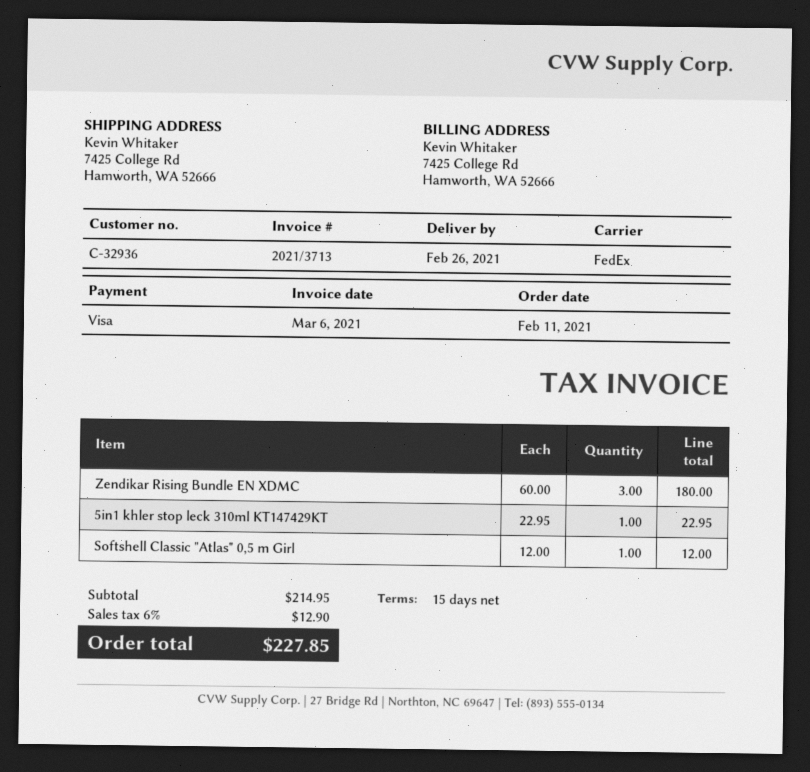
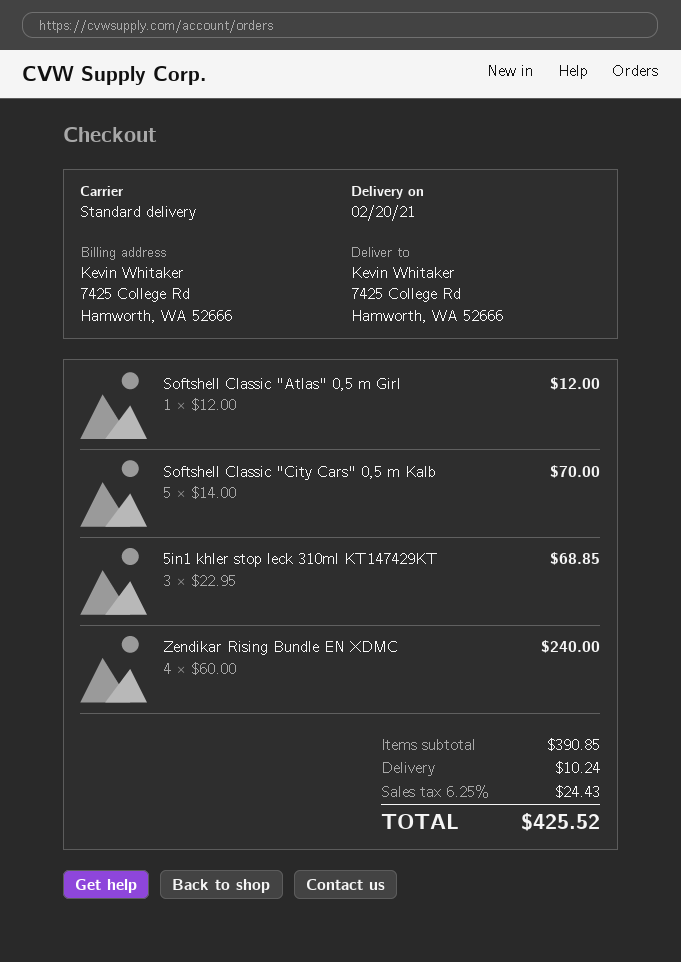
delivery date: 2021-02-26 -> 2021-02-20
shipping method: FedEx -> standard
Zendikar Rising Bundle EN XDMC: 3 x 60.00 = 180.00 -> 4 x 60.00 = 240.00
5in1 khler stop leck 310ml KT147429KT: 1 x 22.95 = 22.95 -> 3 x 22.95 = 68.85
Softshell Classic "City Cars" 0,5 m Kalb: none -> 5 x 14.00 = 70.00
subtotal: 214.95 -> 390.85
shipping: none -> 10.24
tax: 6% = 12.90 -> 6.25% = 24.43
total: 227.85 -> 425.52

